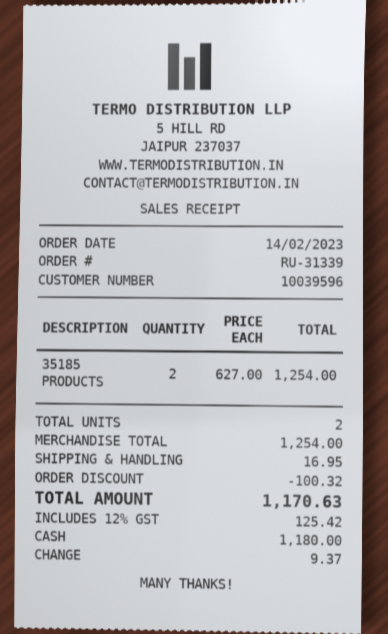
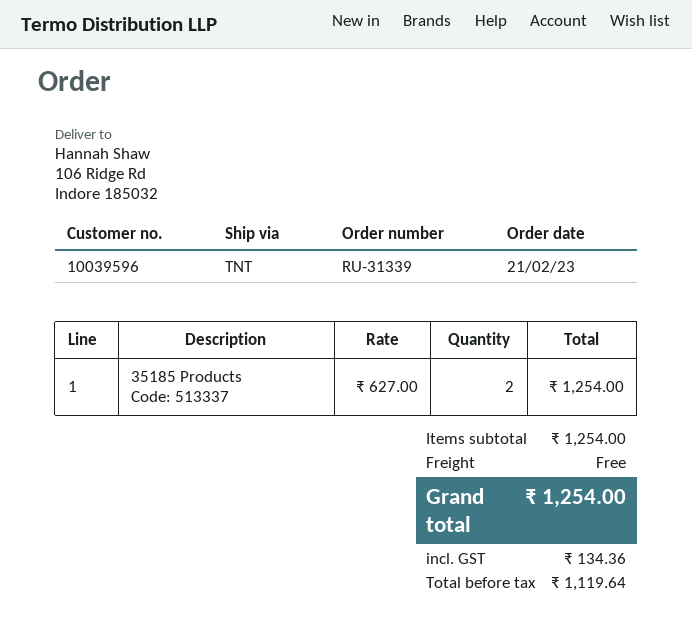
order date: 2023-02-14 -> 2023-02-21
discount: 100.32 -> none
shipping: 16.95 -> 0.00
tax: 125.42 -> 134.36
total: 1170.63 -> 1254.00

